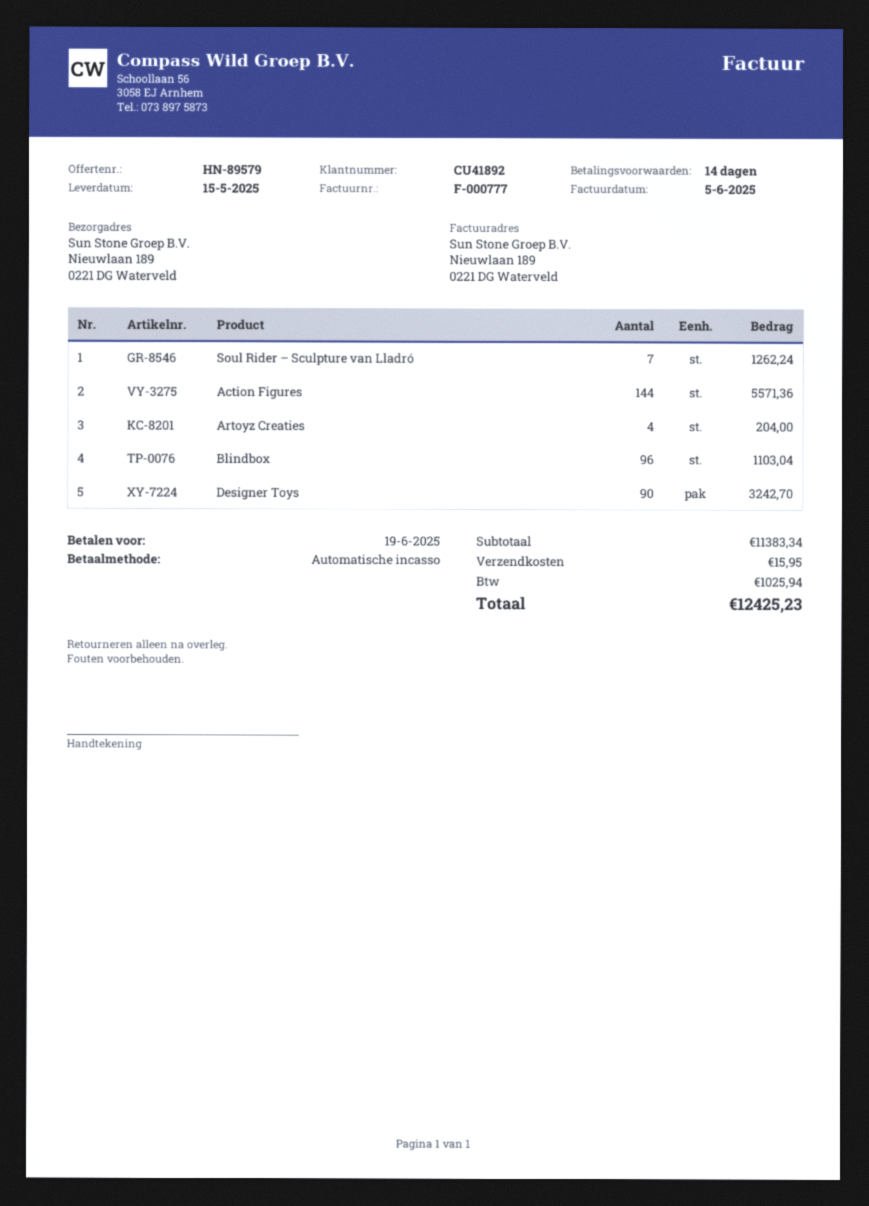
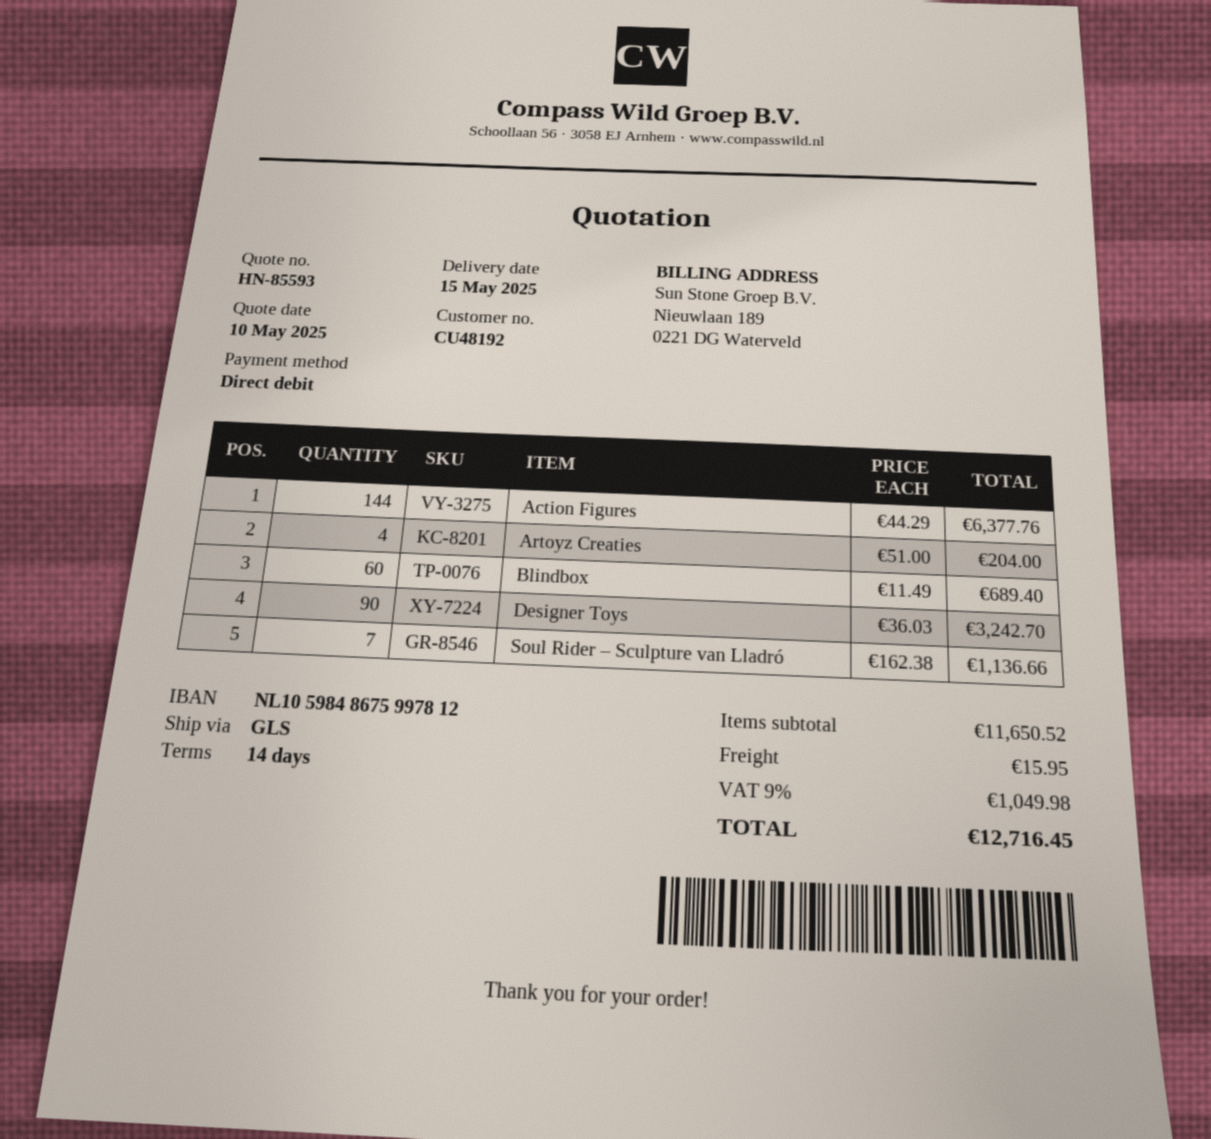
quote number: HN-89579 -> HN-85593
customer number: CU41892 -> CU48192
Soul Rider – Sculpture van Lladró: 7 for 1262.24 -> 7 for 1136.66
Action Figures: 144 for 5571.36 -> 144 for 6377.76
Blindbox: 96 for 1103.04 -> 60 for 689.40
subtotal: 11383.34 -> 11650.52
tax: 1025.94 -> 1049.98
total: 12425.23 -> 12716.45

